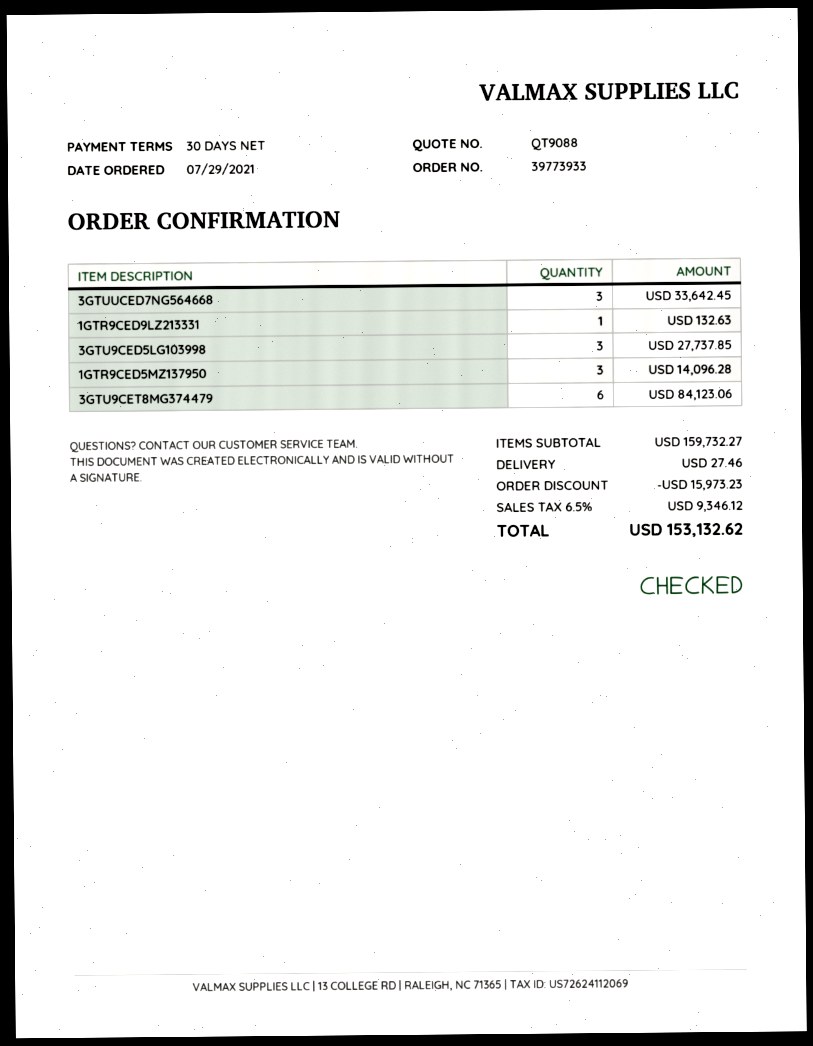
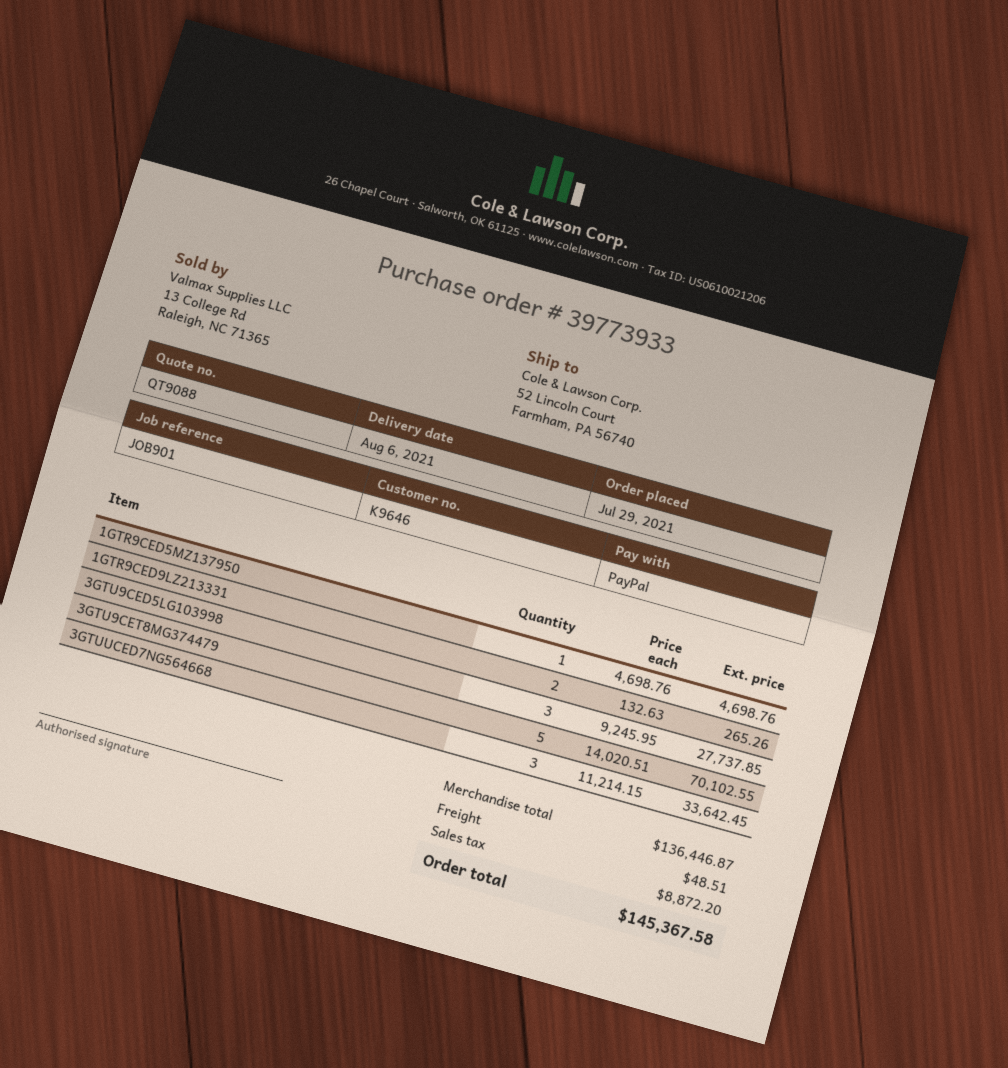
1GTR9CED9LZ213331: 1 for 132.63 -> 2 for 265.26
1GTR9CED5MZ137950: 3 for 14096.28 -> 1 for 4698.76
3GTU9CET8MG374479: 6 for 84123.06 -> 5 for 70102.55
subtotal: 159732.27 -> 136446.87
discount: 15973.23 -> none
shipping: 27.46 -> 48.51
tax: 9346.12 -> 8872.20
total: 153132.62 -> 145367.58

